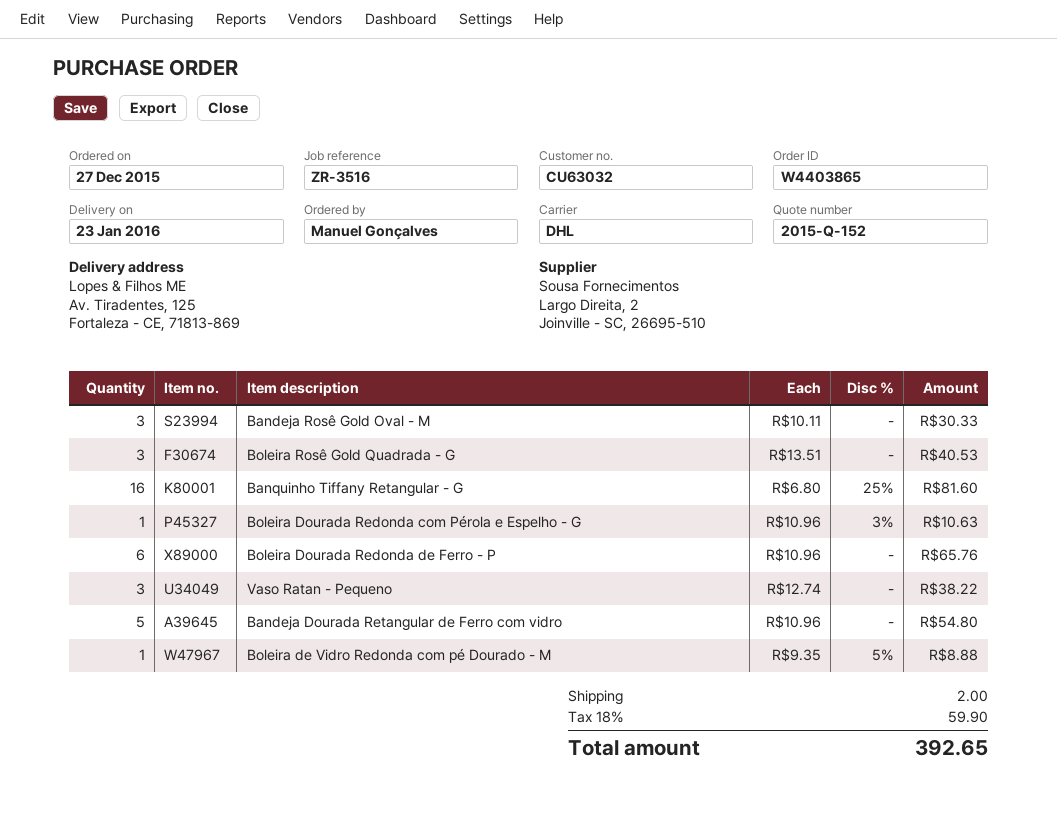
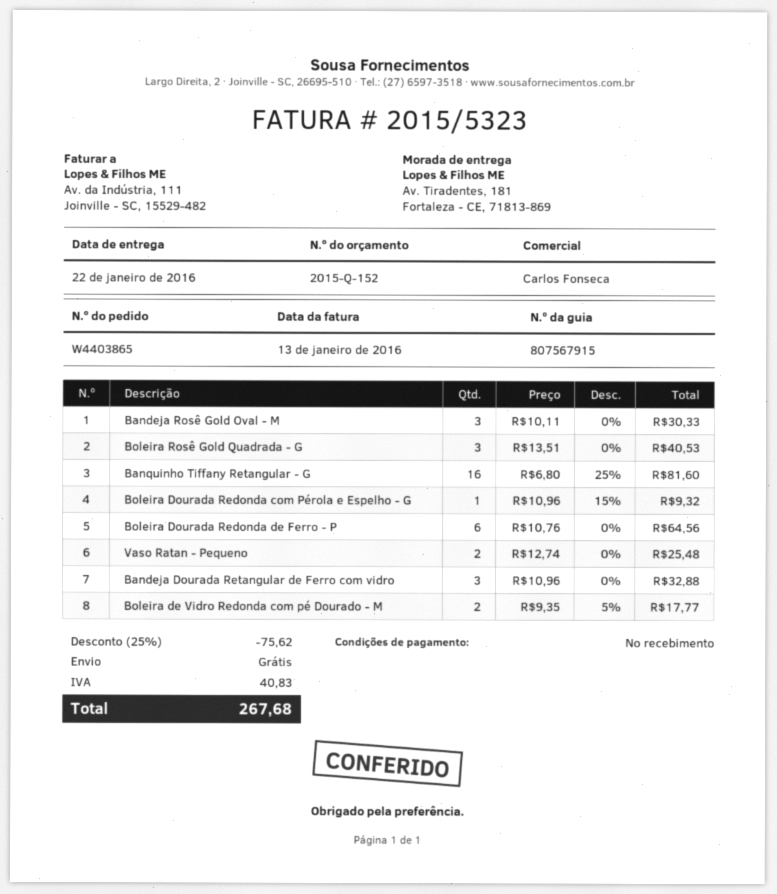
delivery date: 2016-01-23 -> 2016-01-22
ship to: Av. Tiradentes, 125, Fortaleza - CE, 71813-869 -> Av. Tiradentes, 181, Fortaleza - CE, 71813-869
Boleira Dourada Redonda com Pérola e Espelho - G: 1 x 10.96 - 3% = 10.63 -> 1 x 10.96 - 15% = 9.32
Boleira Dourada Redonda de Ferro - P: 6 x 10.96 = 65.76 -> 6 x 10.76 = 64.56
Vaso Ratan - Pequeno: 3 x 12.74 = 38.22 -> 2 x 12.74 = 25.48
Bandeja Dourada Retangular de Ferro com vidro: 5 x 10.96 = 54.80 -> 3 x 10.96 = 32.88
Boleira de Vidro Redonda com pé Dourado - M: 1 x 9.35 - 5% = 8.88 -> 2 x 9.35 - 5% = 17.77
discount: none -> 25% = 75.62
shipping: 2.00 -> 0.00
tax: 59.90 -> 40.83
total: 392.65 -> 267.68

